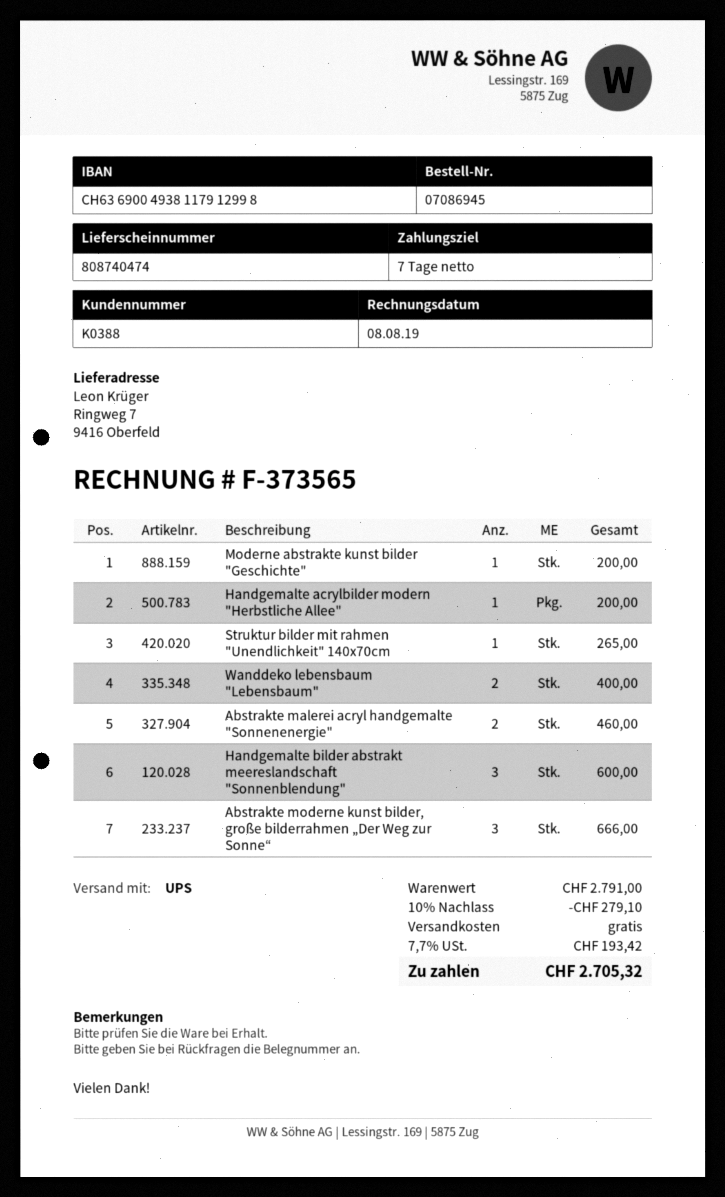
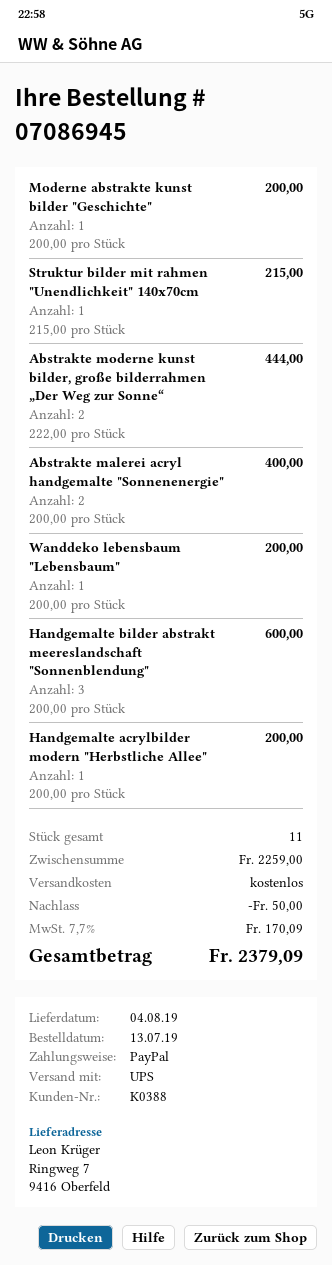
Struktur bilder mit rahmen "Unendlichkeit" 140x70cm: 1 for 265.00 -> 1 for 215.00
Wanddeko lebensbaum "Lebensbaum": 2 for 400.00 -> 1 for 200.00
Abstrakte malerei acryl handgemalte "Sonnenenergie": 2 for 460.00 -> 2 for 400.00
Abstrakte moderne kunst bilder, große bilderrahmen „Der Weg zur Sonne“: 3 for 666.00 -> 2 for 444.00
subtotal: 2791.00 -> 2259.00
discount: 279.10 -> 50.00
tax: 7.7% = 193.42 -> 7.7% = 170.09
total: 2705.32 -> 2379.09

